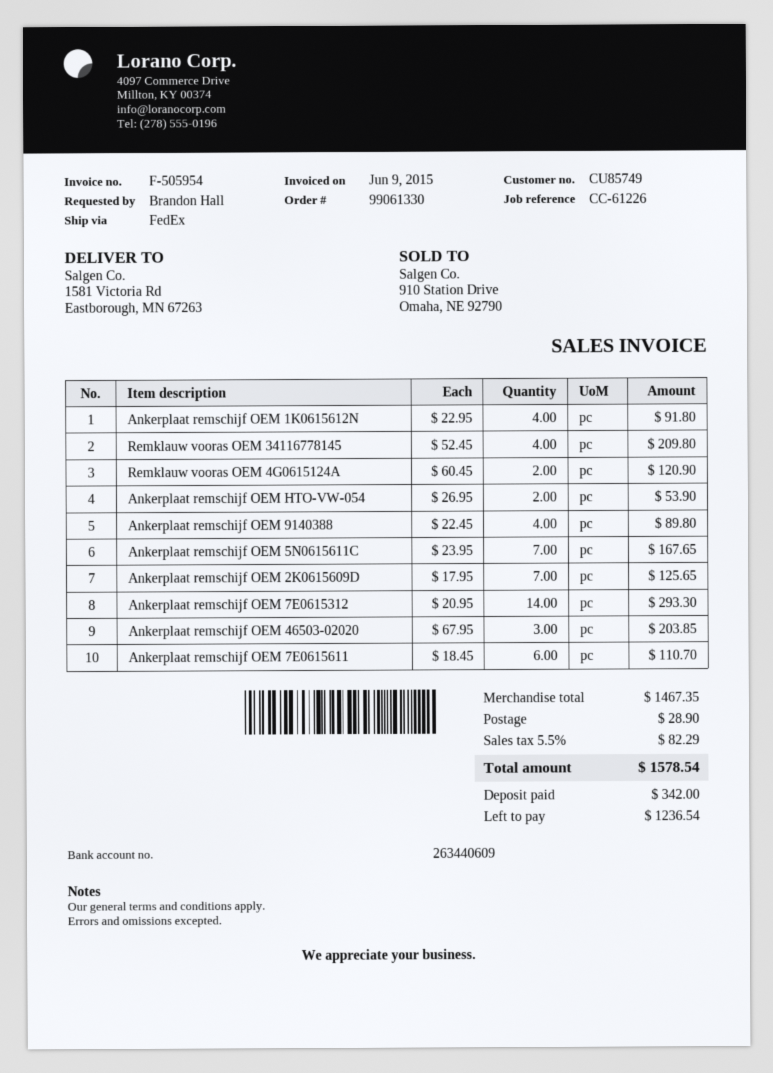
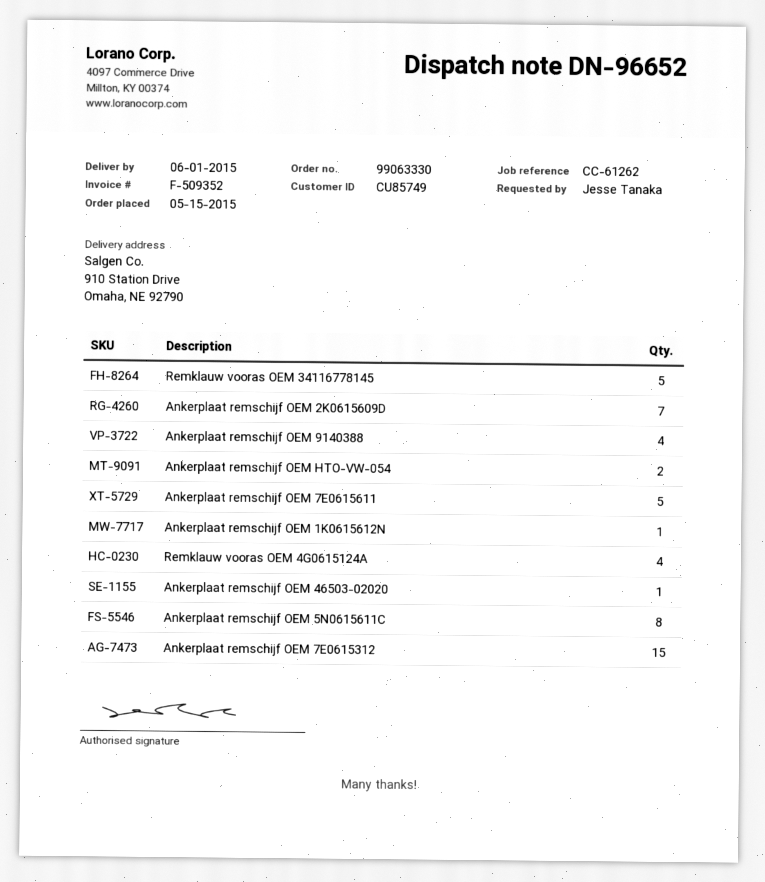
order number: 99061330 -> 99063330
invoice number: F-505954 -> F-509352
reference: CC-61226 -> CC-61262
ordered by: Brandon Hall -> Jesse Tanaka
ship to: 1581 Victoria Rd, Eastborough, MN 67263 -> 910 Station Drive, Omaha, NE 92790
Ankerplaat remschijf OEM 1K0615612N: 4 -> 1
Remklauw vooras OEM 34116778145: 4 -> 5
Remklauw vooras OEM 4G0615124A: 2 -> 4
Ankerplaat remschijf OEM 5N0615611C: 7 -> 8
Ankerplaat remschijf OEM 7E0615312: 14 -> 15
Ankerplaat remschijf OEM 46503-02020: 3 -> 1
Ankerplaat remschijf OEM 7E0615611: 6 -> 5

